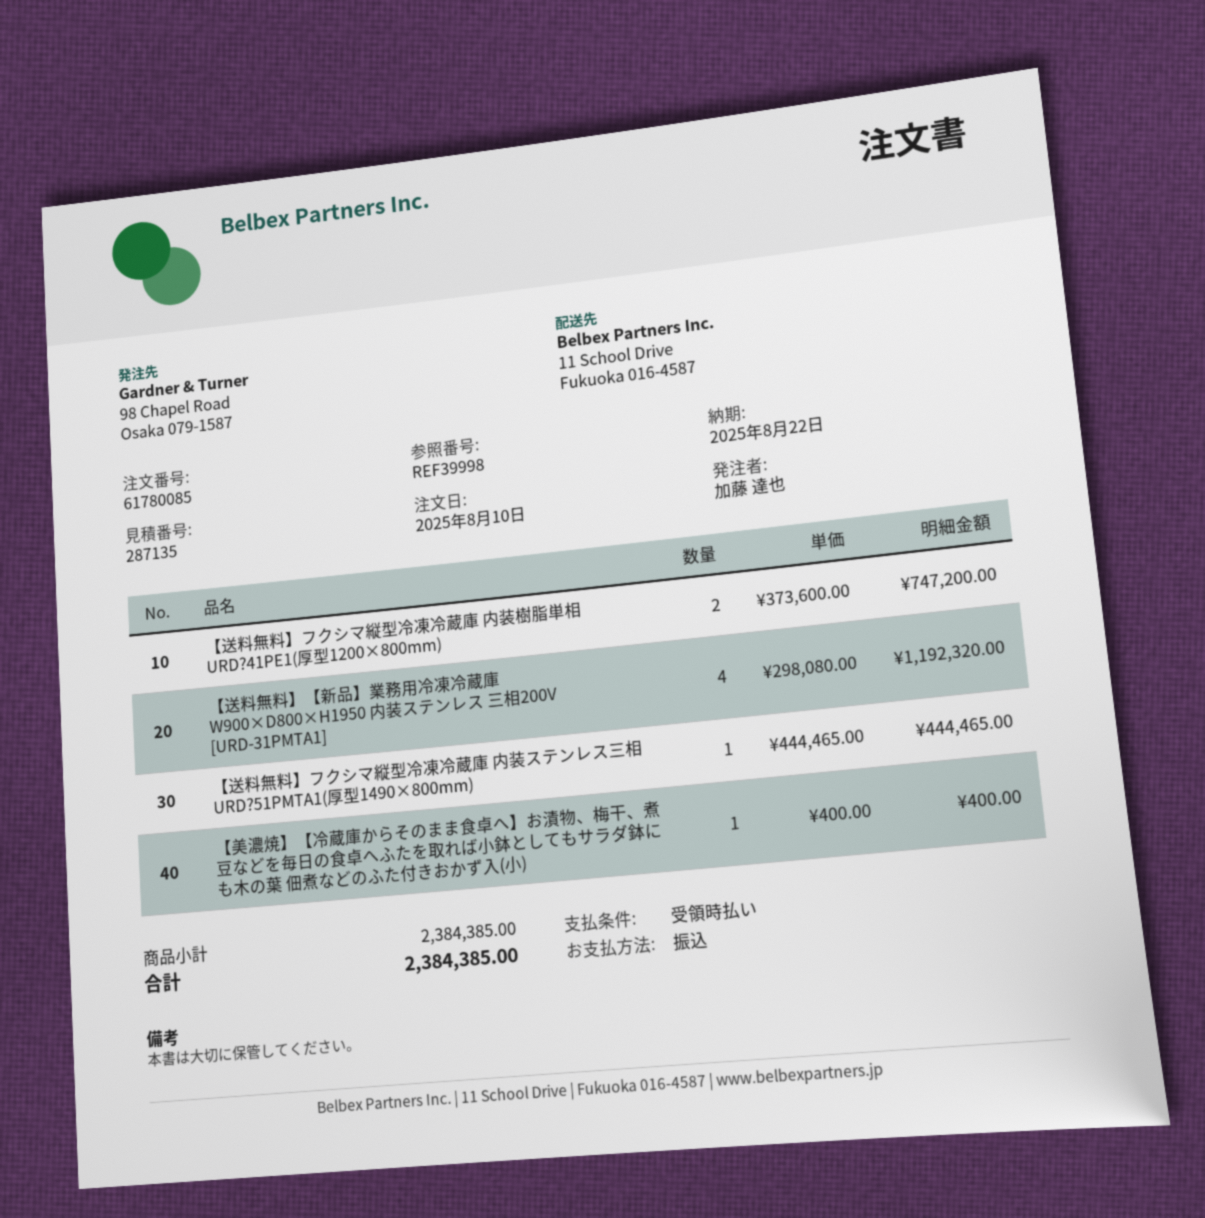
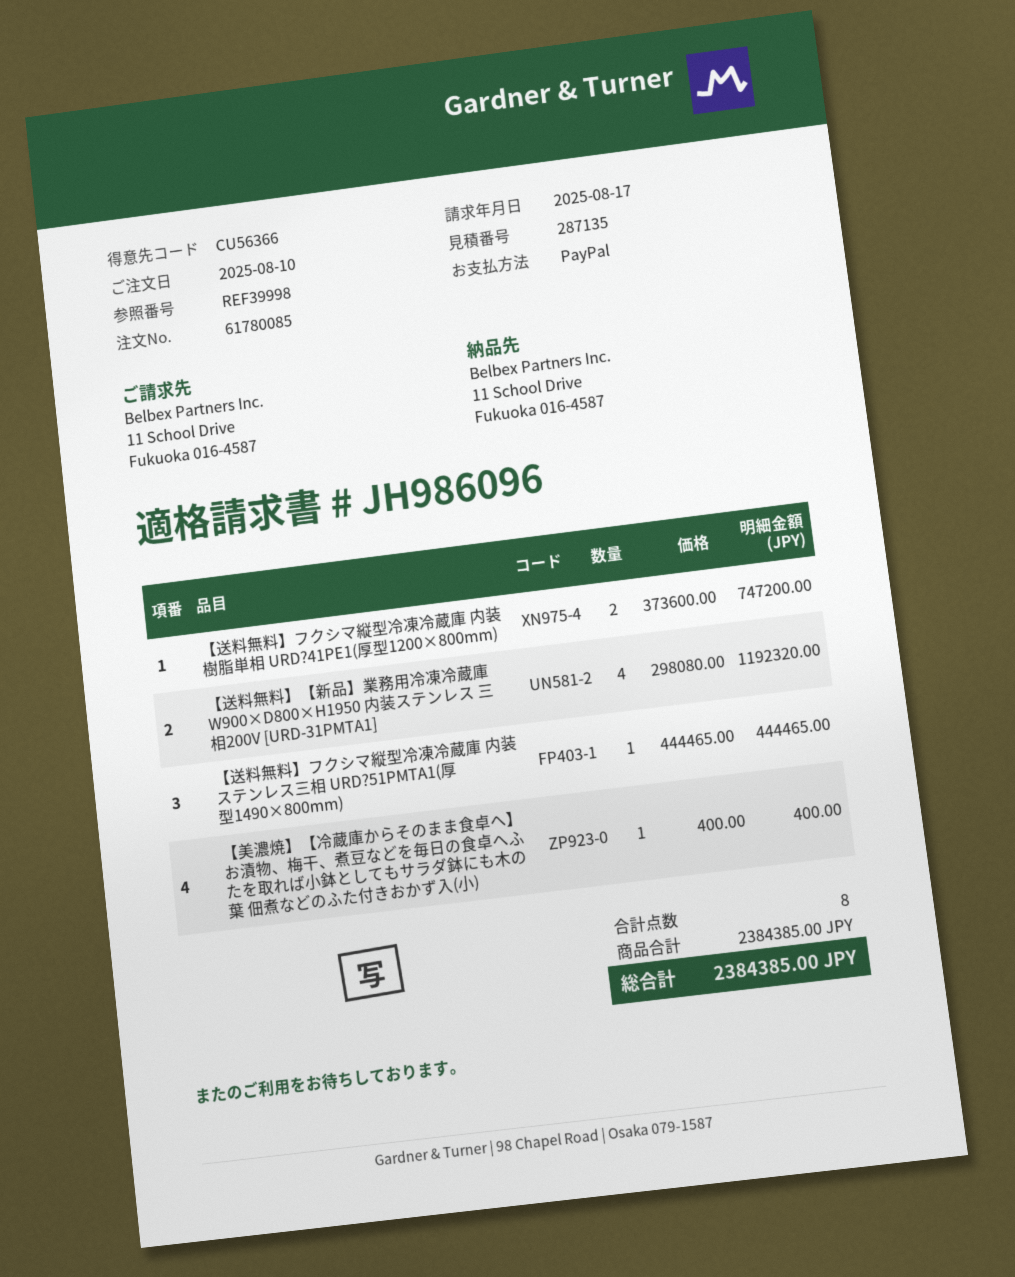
payment method: bank transfer -> PayPal

